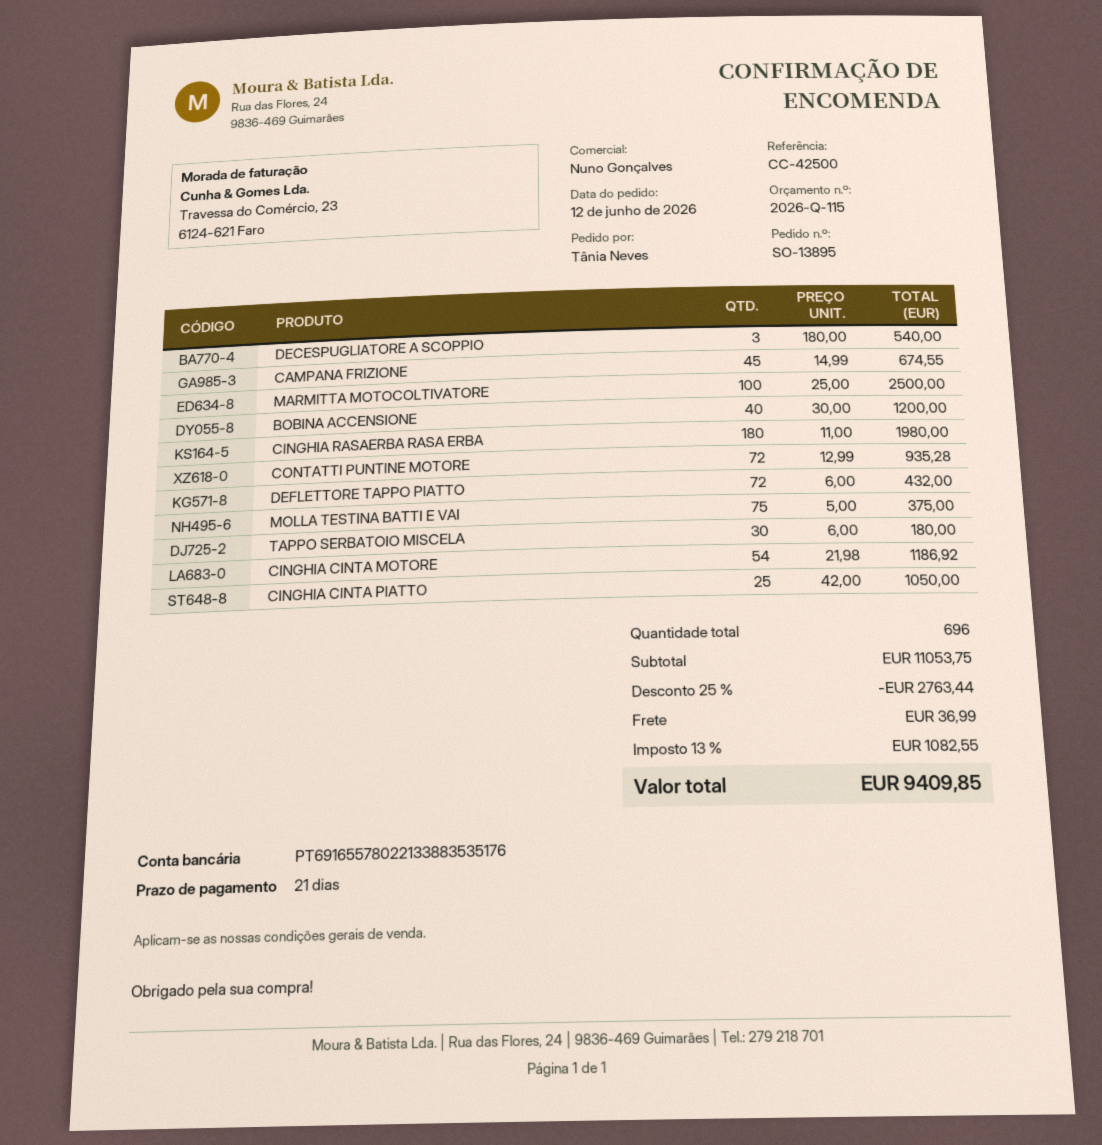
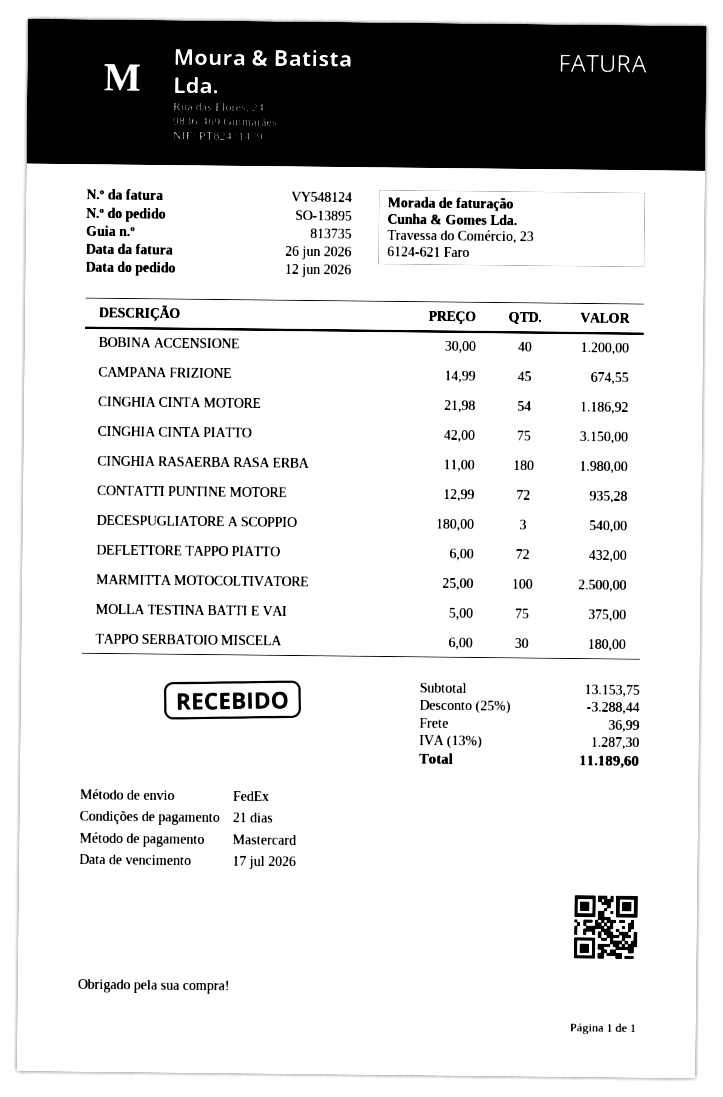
CINGHIA CINTA PIATTO: 25 x 42.00 = 1050.00 -> 75 x 42.00 = 3150.00
subtotal: 11053.75 -> 13153.75
discount: 25% = 2763.44 -> 25% = 3288.44
tax: 13% = 1082.55 -> 13% = 1287.30
total: 9409.85 -> 11189.60

